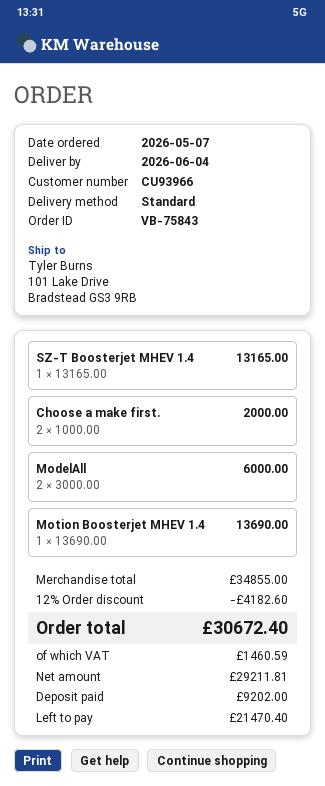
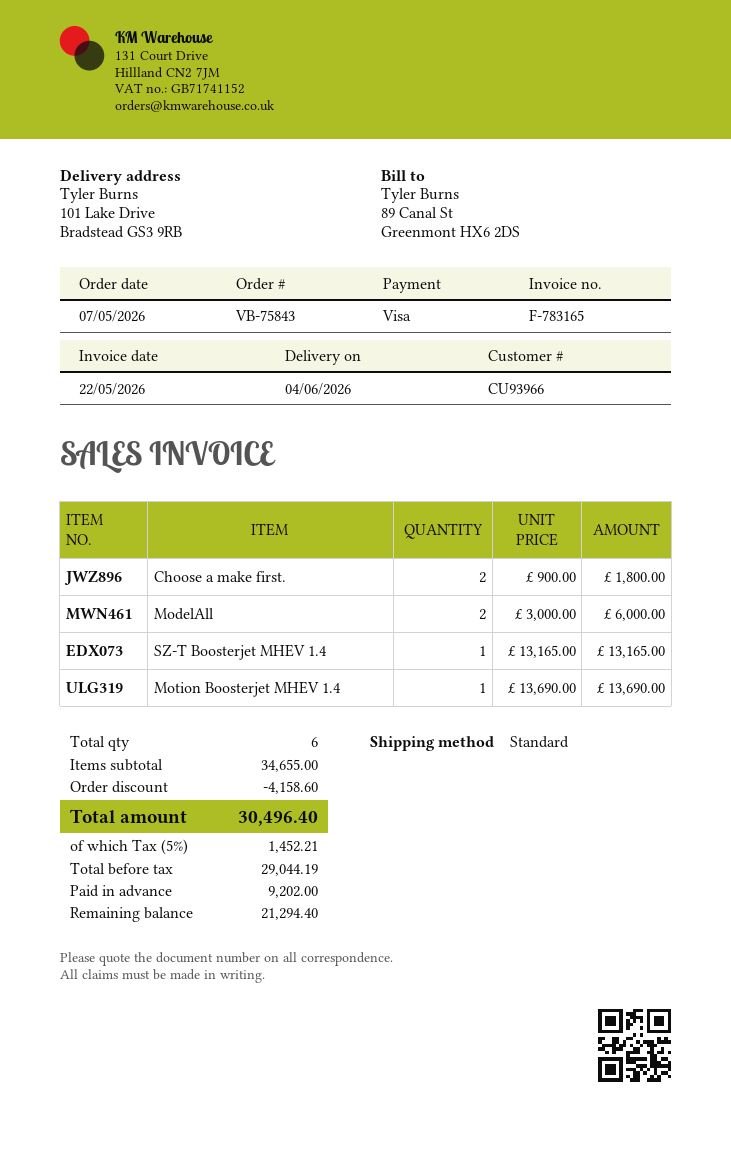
Choose a make first.: 2 x 1000.00 = 2000.00 -> 2 x 900.00 = 1800.00
subtotal: 34855.00 -> 34655.00
discount: 4182.60 -> 4158.60
net: 29211.81 -> 29044.19
tax: 1460.59 -> 1452.21
total: 30672.40 -> 30496.40
balance: 21470.40 -> 21294.40

